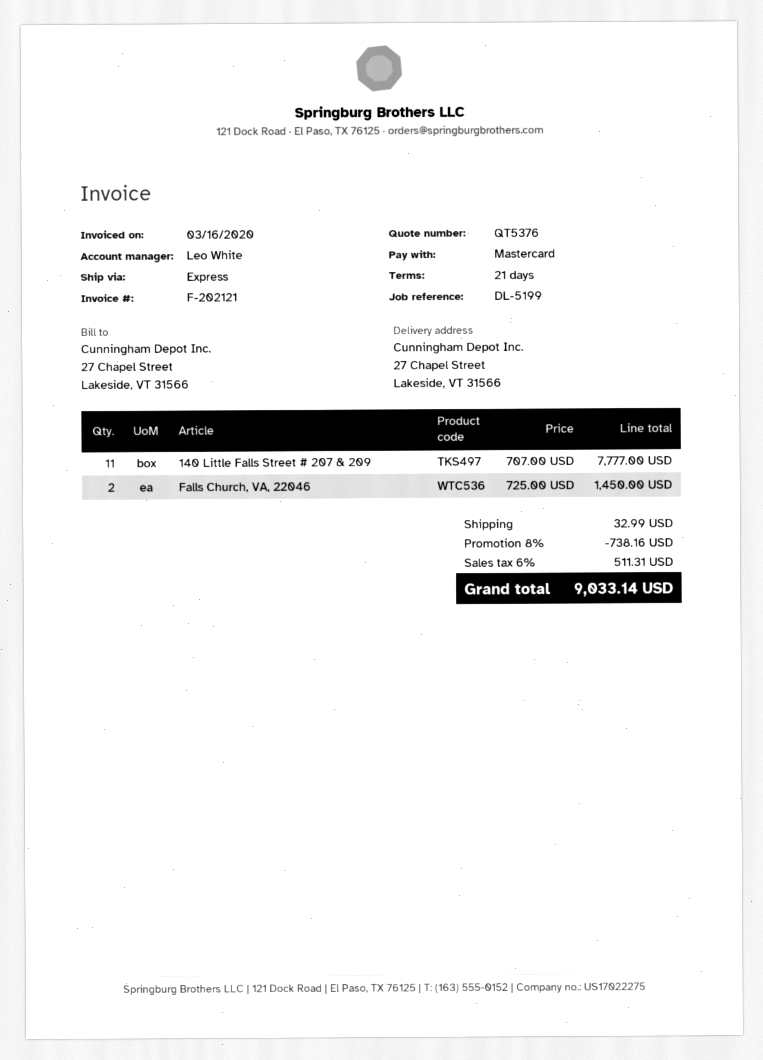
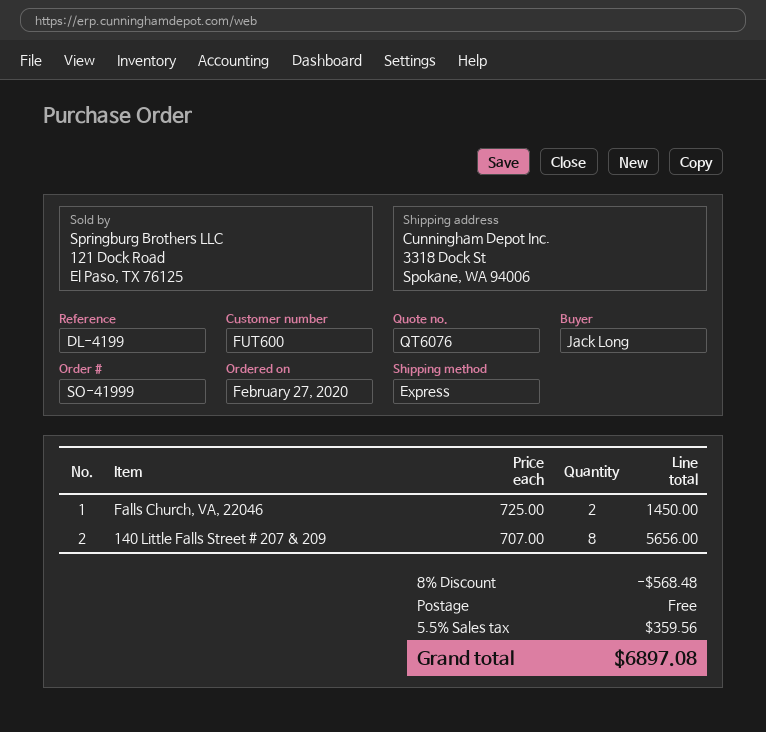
quote number: QT5376 -> QT6076
reference: DL-5199 -> DL-4199
ship to: 27 Chapel Street, Lakeside, VT 31566 -> 3318 Dock St, Spokane, WA 94006
140 Little Falls Street # 207 & 209: 11 x 707.00 = 7777.00 -> 8 x 707.00 = 5656.00
discount: 8% = 738.16 -> 8% = 568.48
shipping: 32.99 -> 0.00
tax: 6% = 511.31 -> 5.5% = 359.56
total: 9033.14 -> 6897.08

